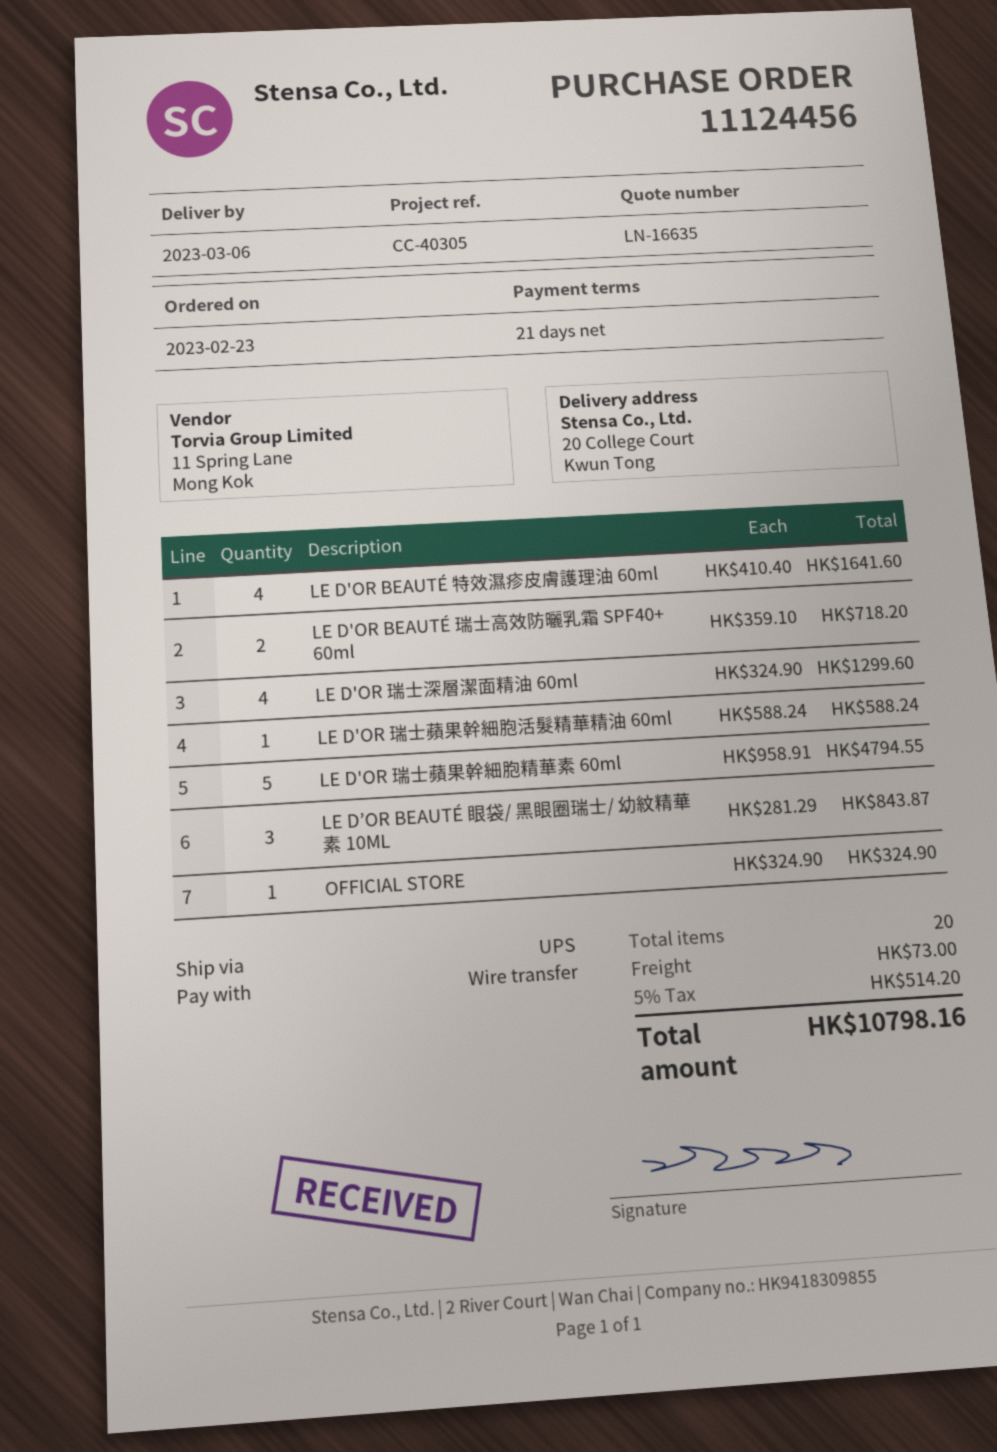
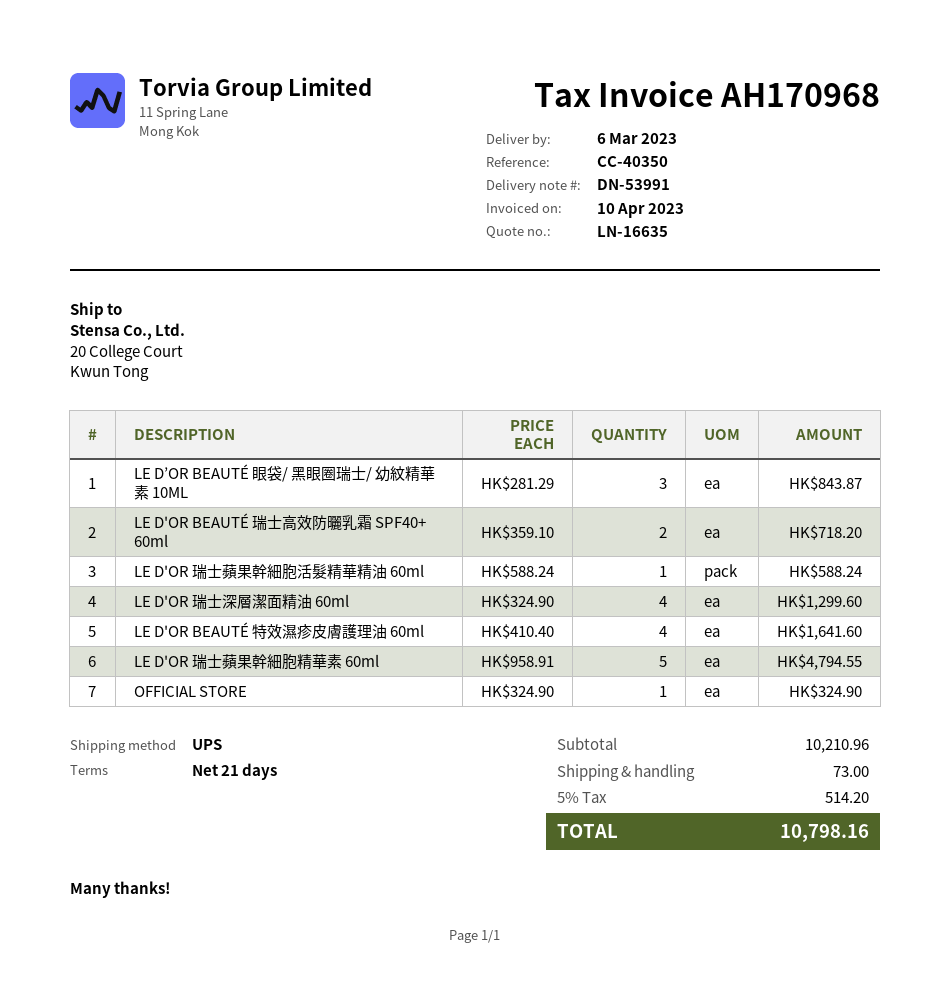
reference: CC-40305 -> CC-40350

